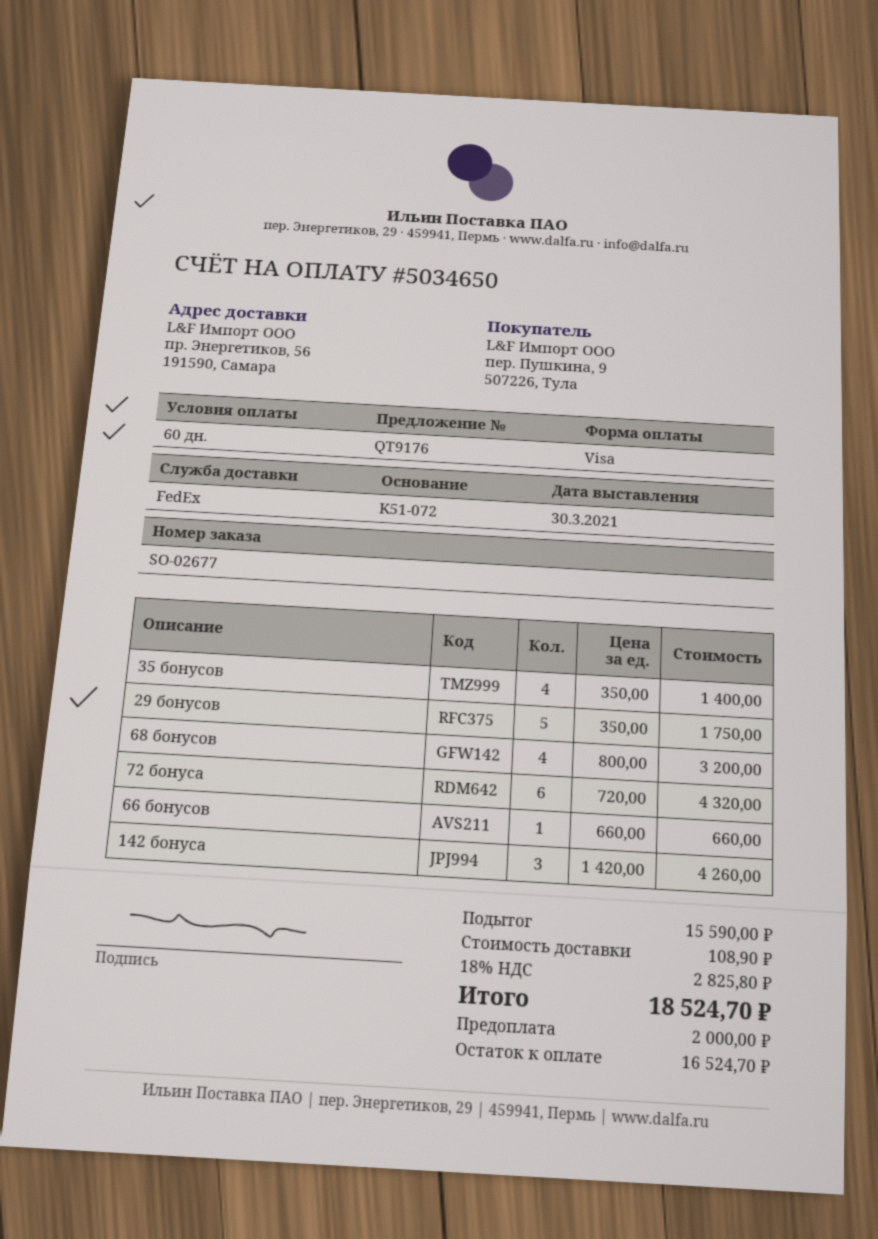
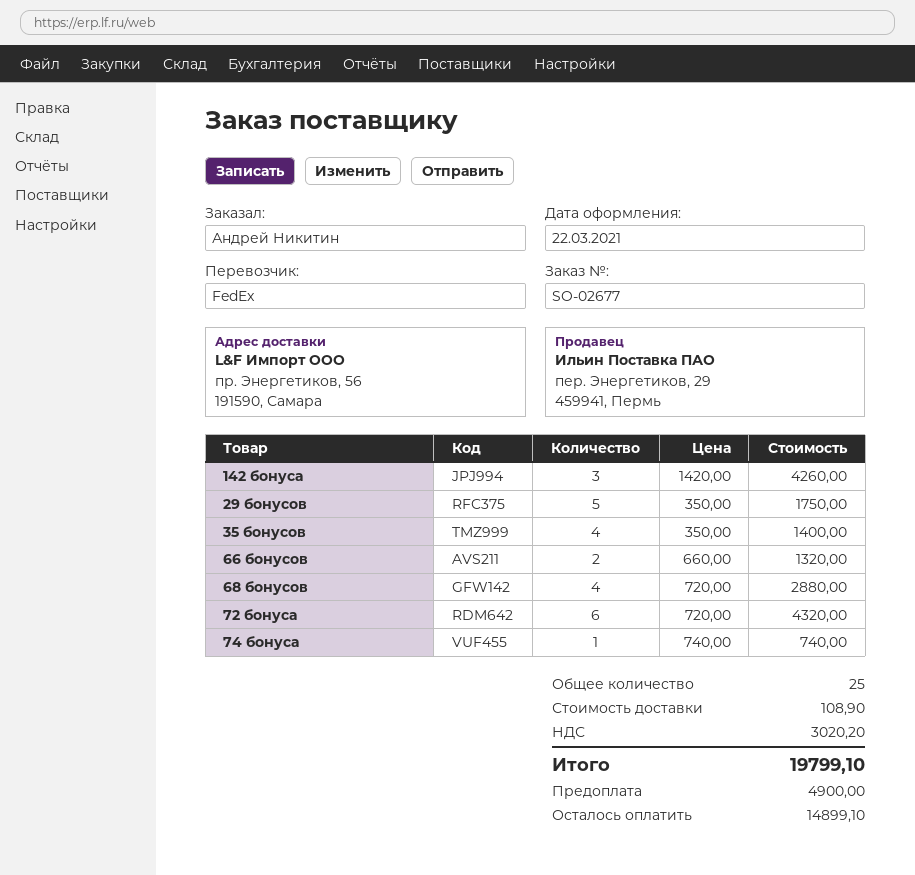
68 бонусов: 4 x 800.00 = 3200.00 -> 4 x 720.00 = 2880.00
66 бонусов: 1 x 660.00 = 660.00 -> 2 x 660.00 = 1320.00
74 бонуса: none -> 1 x 740.00 = 740.00
tax: 2825.80 -> 3020.20
total: 18524.70 -> 19799.10
deposit: 2000.00 -> 4900.00
balance: 16524.70 -> 14899.10

